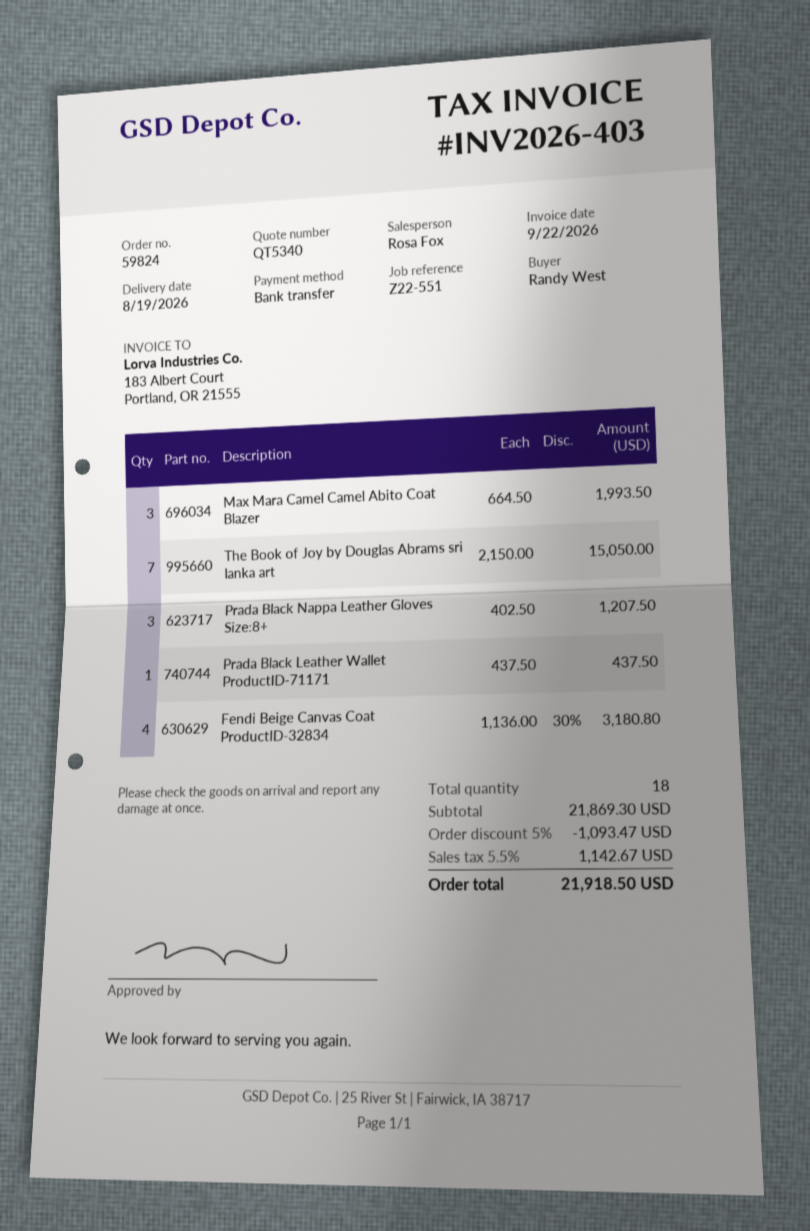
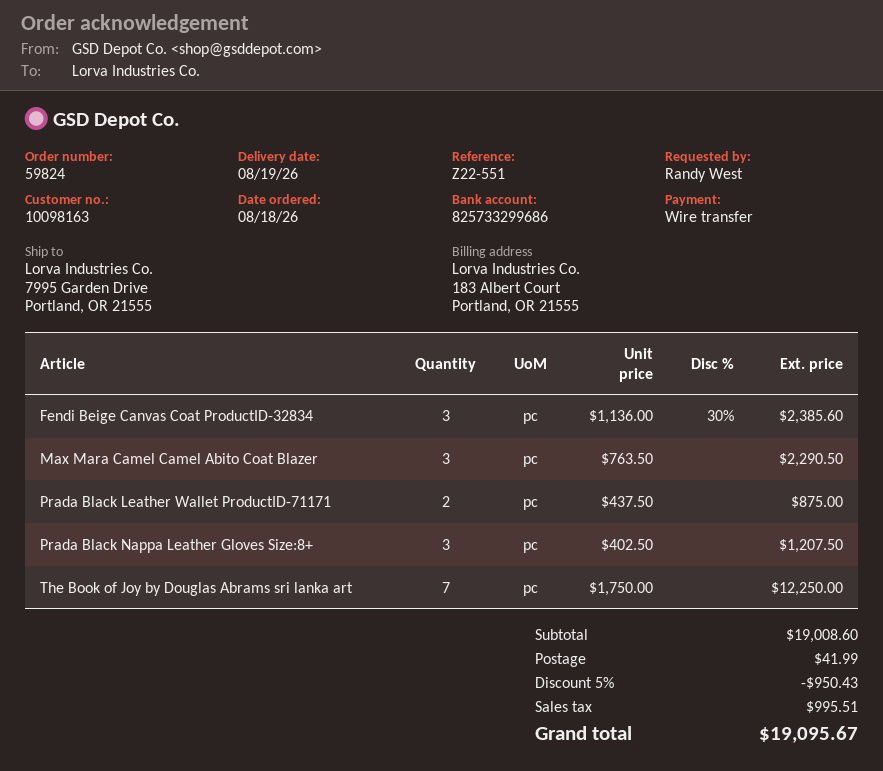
Max Mara Camel Camel Abito Coat Blazer: 3 x 664.50 = 1993.50 -> 3 x 763.50 = 2290.50
The Book of Joy by Douglas Abrams sri lanka art: 7 x 2150.00 = 15050.00 -> 7 x 1750.00 = 12250.00
Prada Black Leather Wallet ProductID-71171: 1 x 437.50 = 437.50 -> 2 x 437.50 = 875.00
Fendi Beige Canvas Coat ProductID-32834: 4 x 1136.00 - 30% = 3180.80 -> 3 x 1136.00 - 30% = 2385.60
subtotal: 21869.30 -> 19008.60
discount: 5% = 1093.47 -> 5% = 950.43
shipping: none -> 41.99
tax: 1142.67 -> 995.51
total: 21918.50 -> 19095.67

